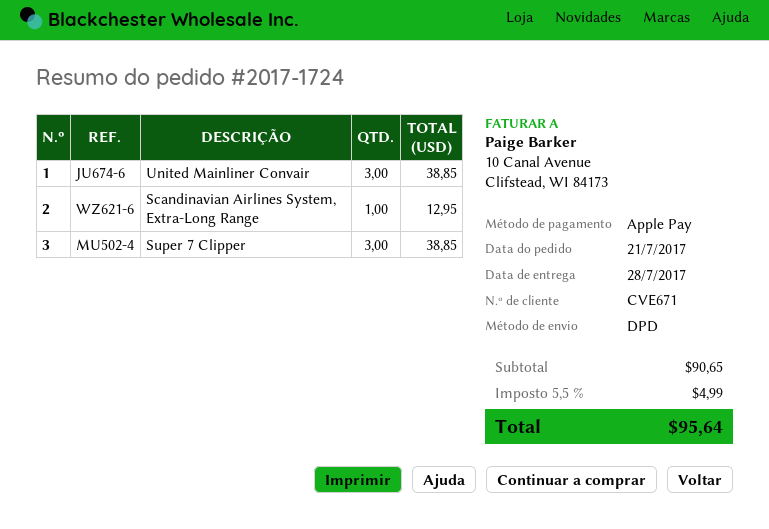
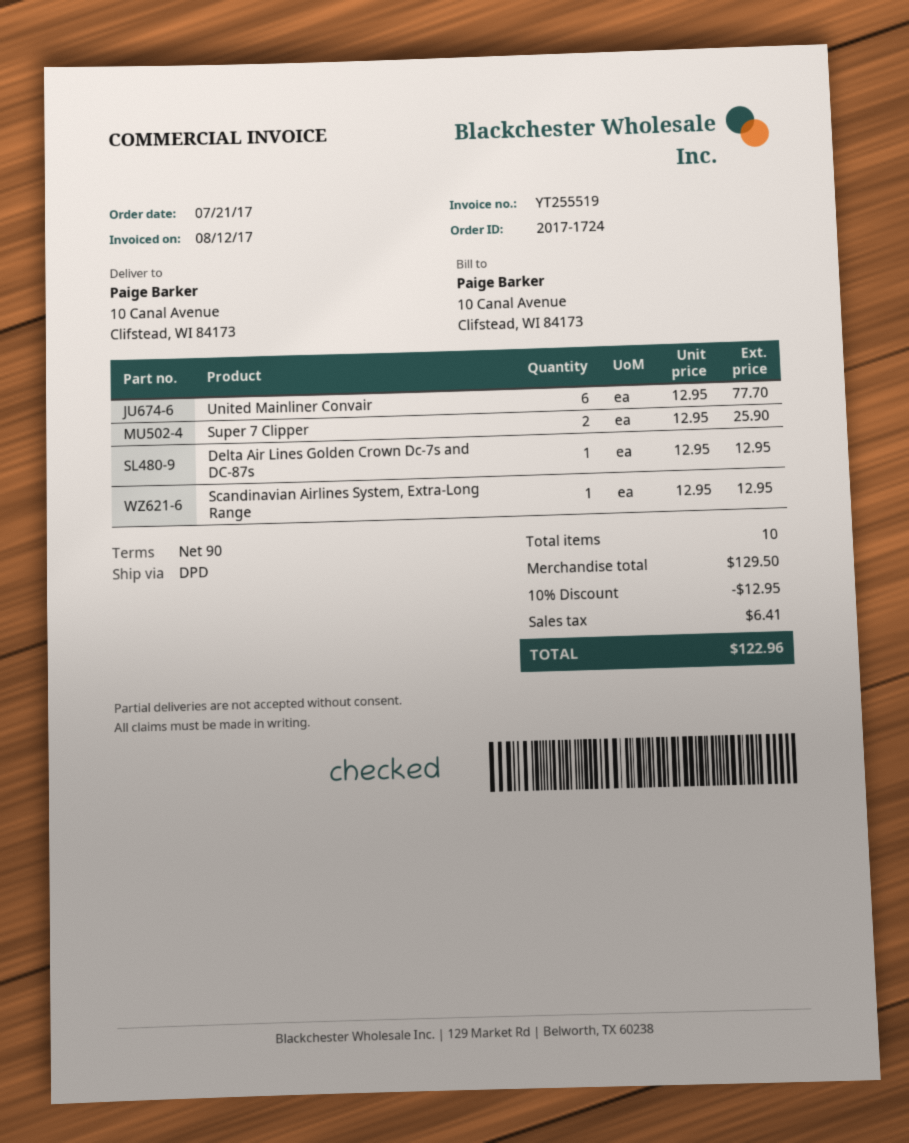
United Mainliner Convair: 3 for 38.85 -> 6 for 77.70
Super 7 Clipper: 3 for 38.85 -> 2 for 25.90
Delta Air Lines Golden Crown Dc-7s and DC-87s: none -> 1 for 12.95
subtotal: 90.65 -> 129.50
discount: none -> 10% = 12.95
tax: 4.99 -> 6.41
total: 95.64 -> 122.96

